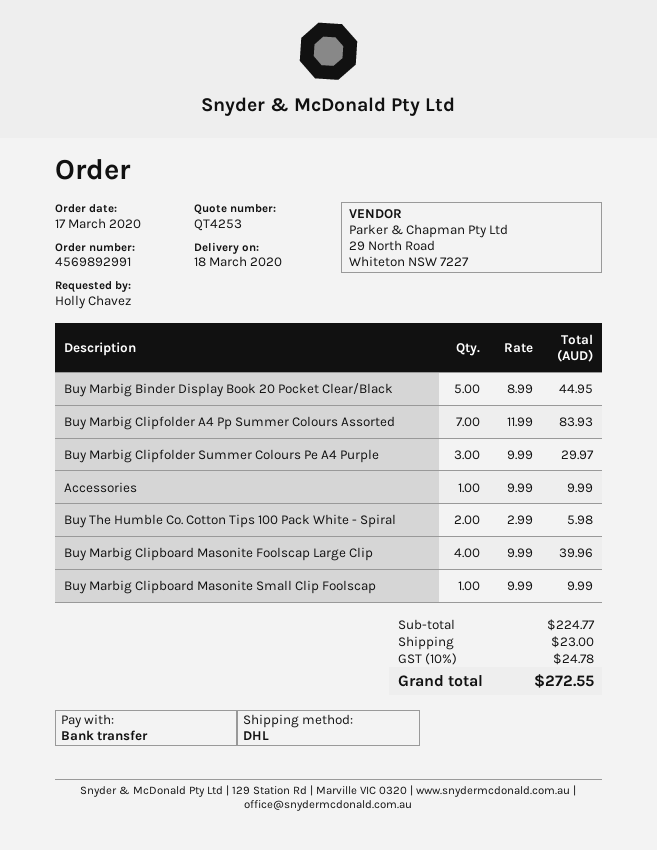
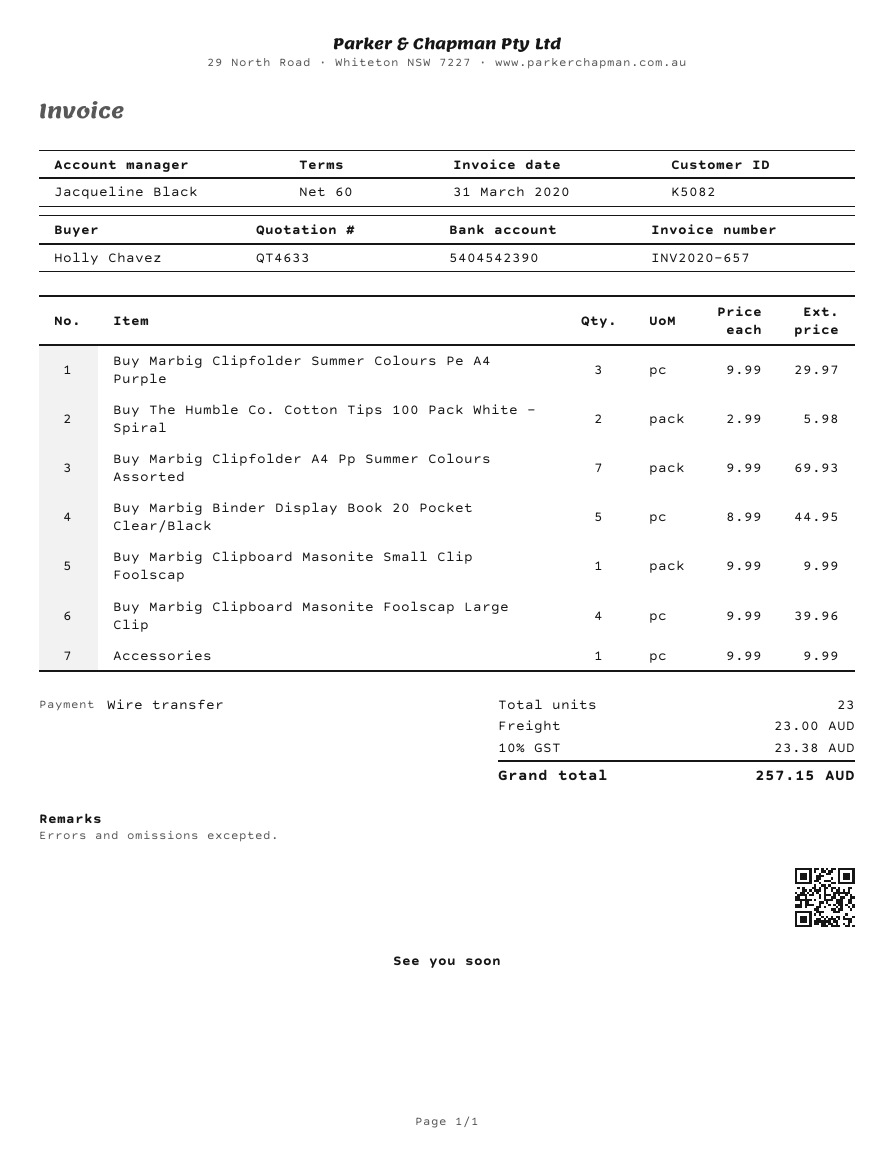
quote number: QT4253 -> QT4633
Buy Marbig Clipfolder A4 Pp Summer Colours Assorted: 7 x 11.99 = 83.93 -> 7 x 9.99 = 69.93
tax: 10% = 24.78 -> 10% = 23.38
total: 272.55 -> 257.15

